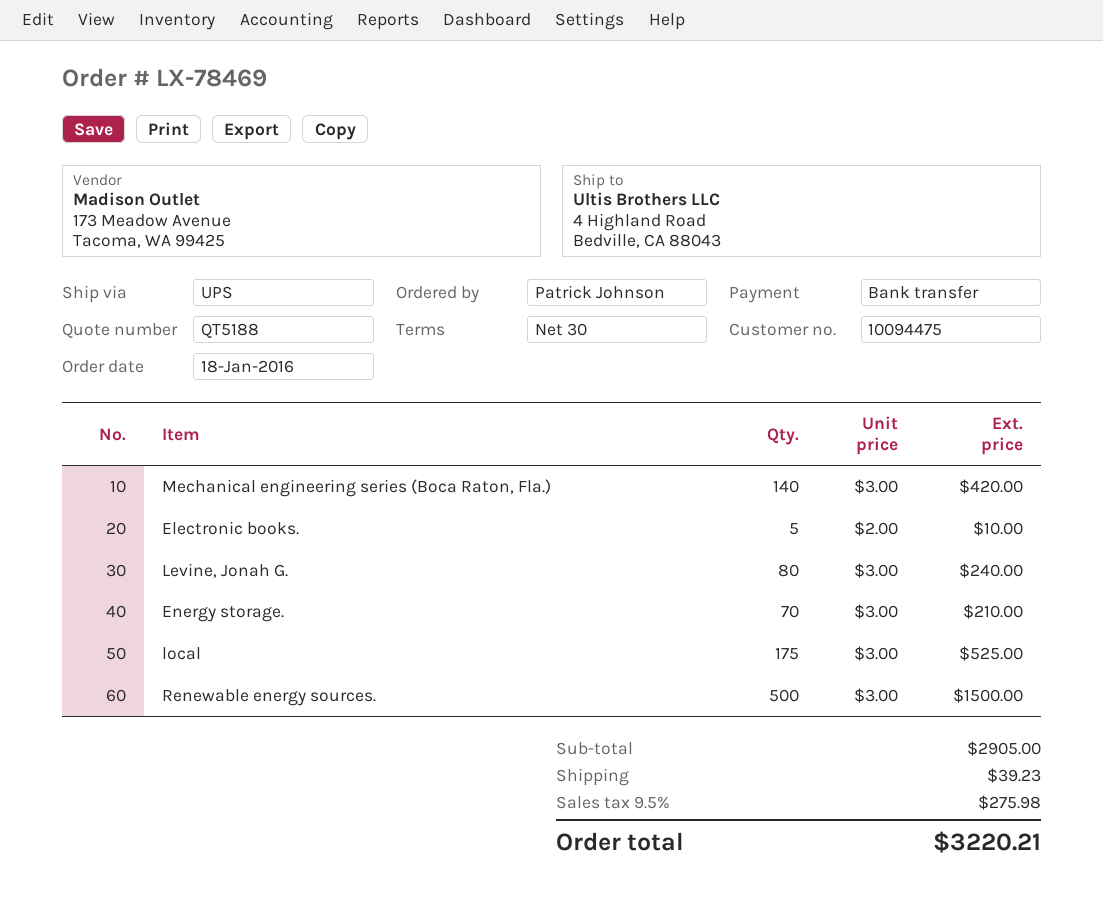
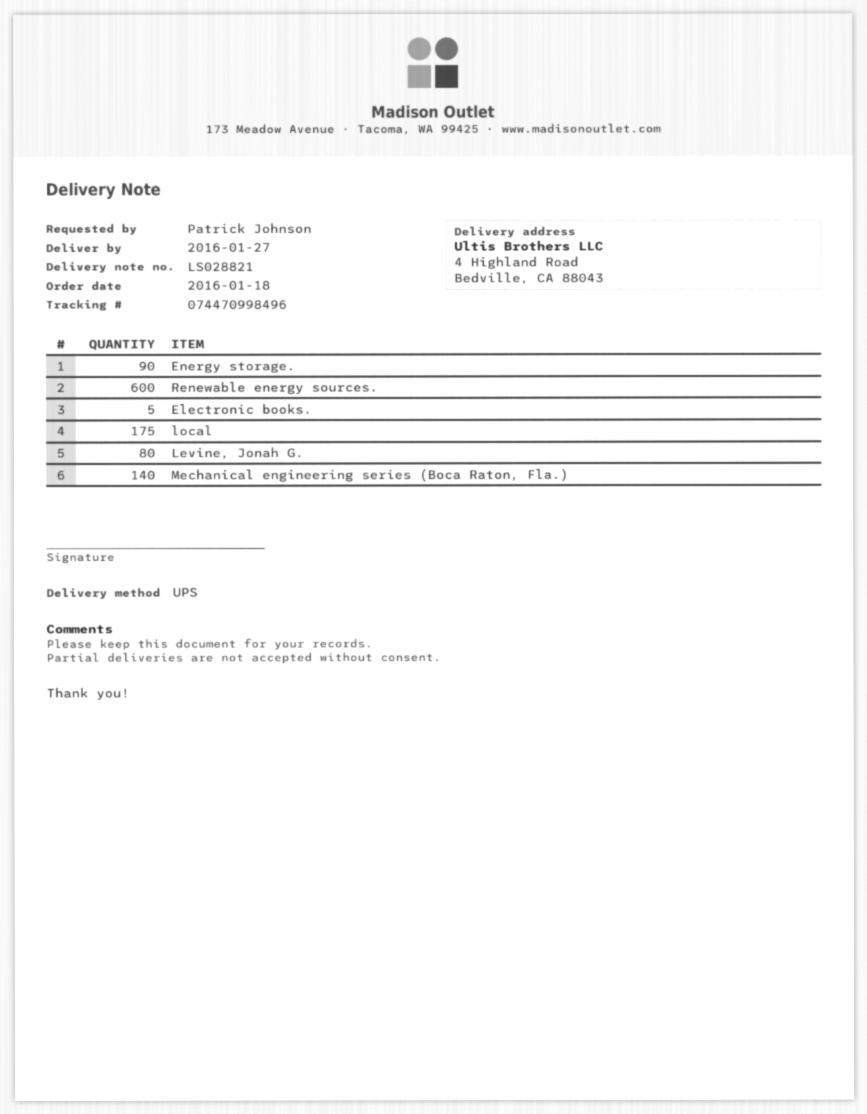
Energy storage.: 70 -> 90
Renewable energy sources.: 500 -> 600

